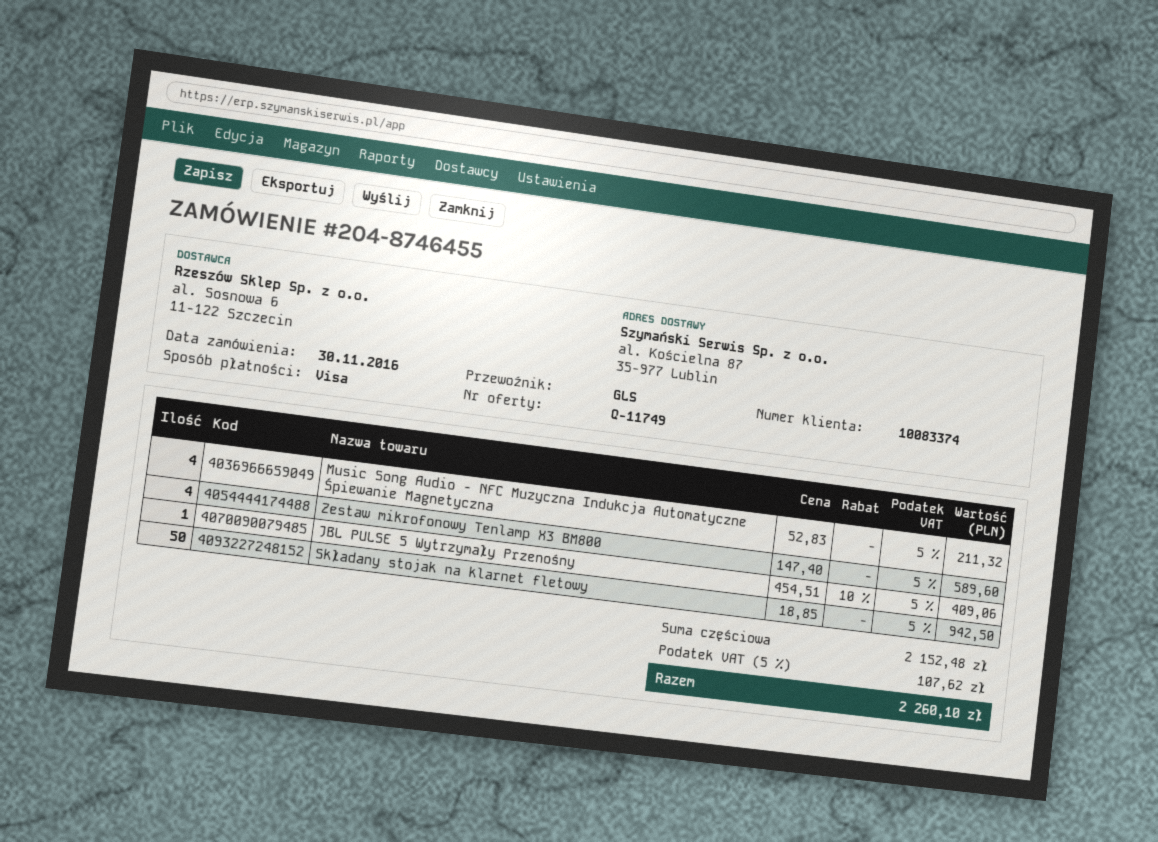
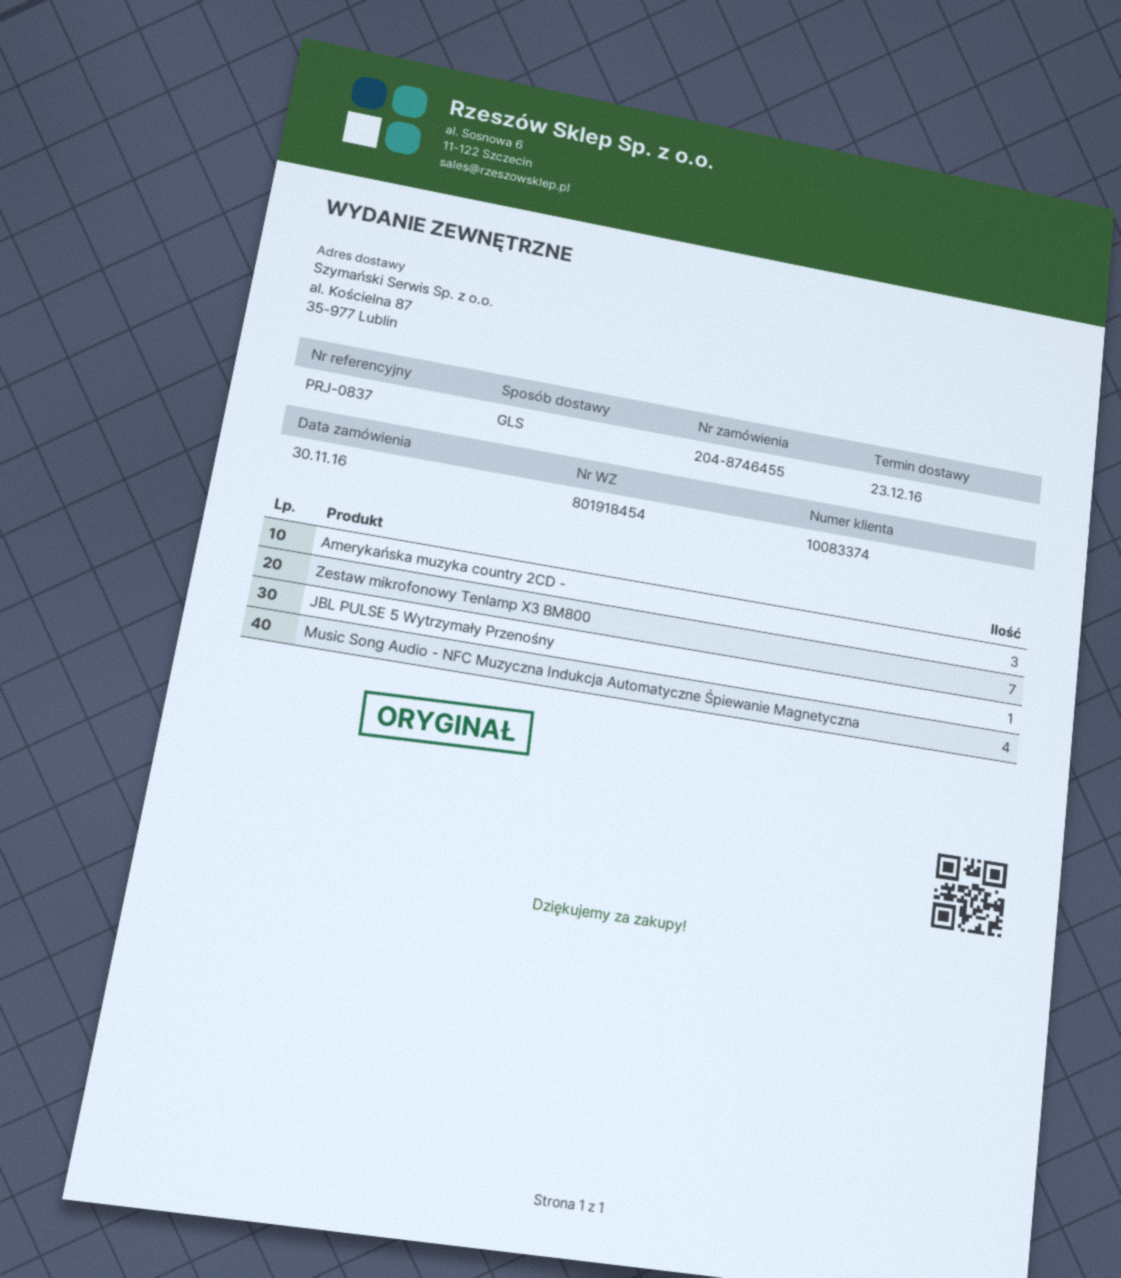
Zestaw mikrofonowy Tenlamp X3 BM800: 4 -> 7
Składany stojak na klarnet fletowy: 50 -> none
Amerykańska muzyka country 2CD -: none -> 3

